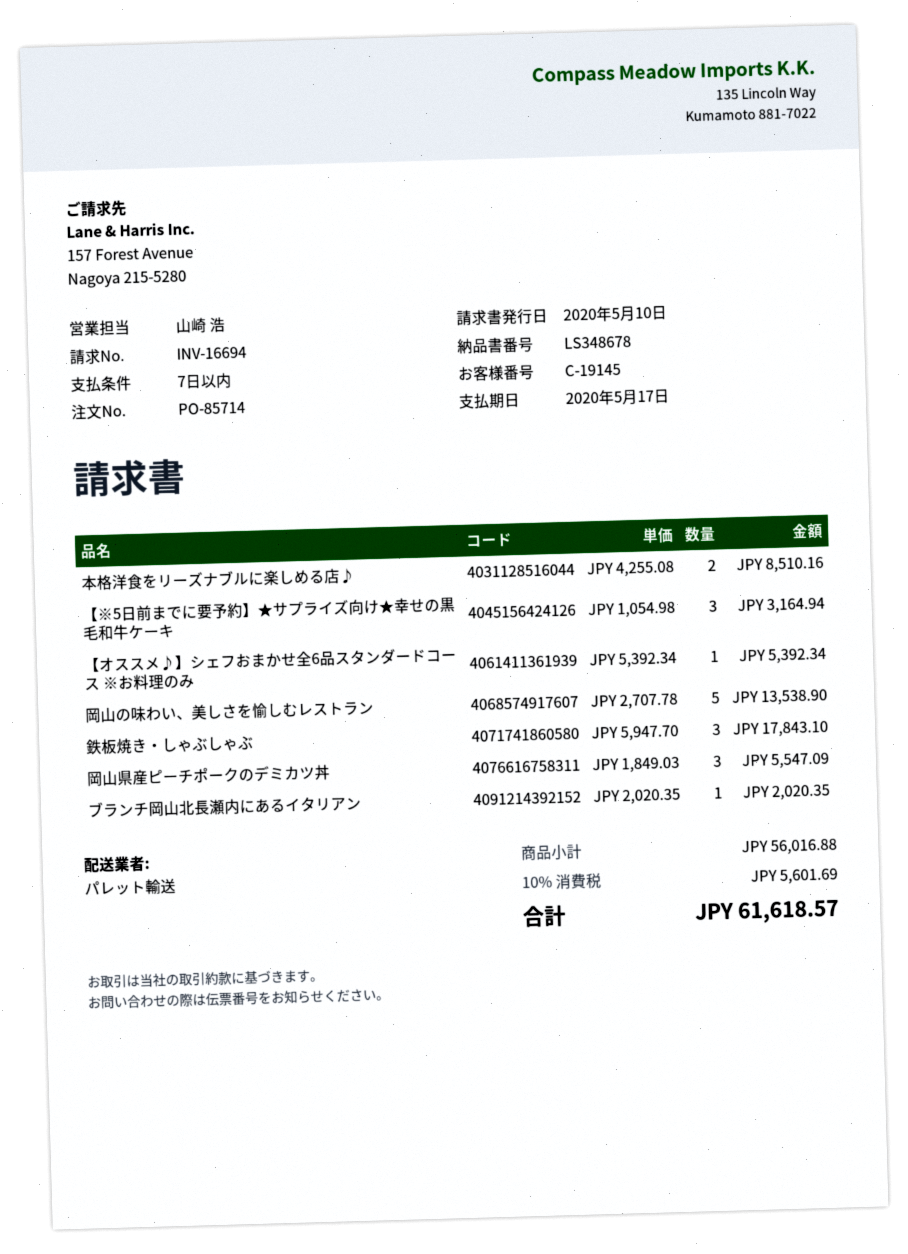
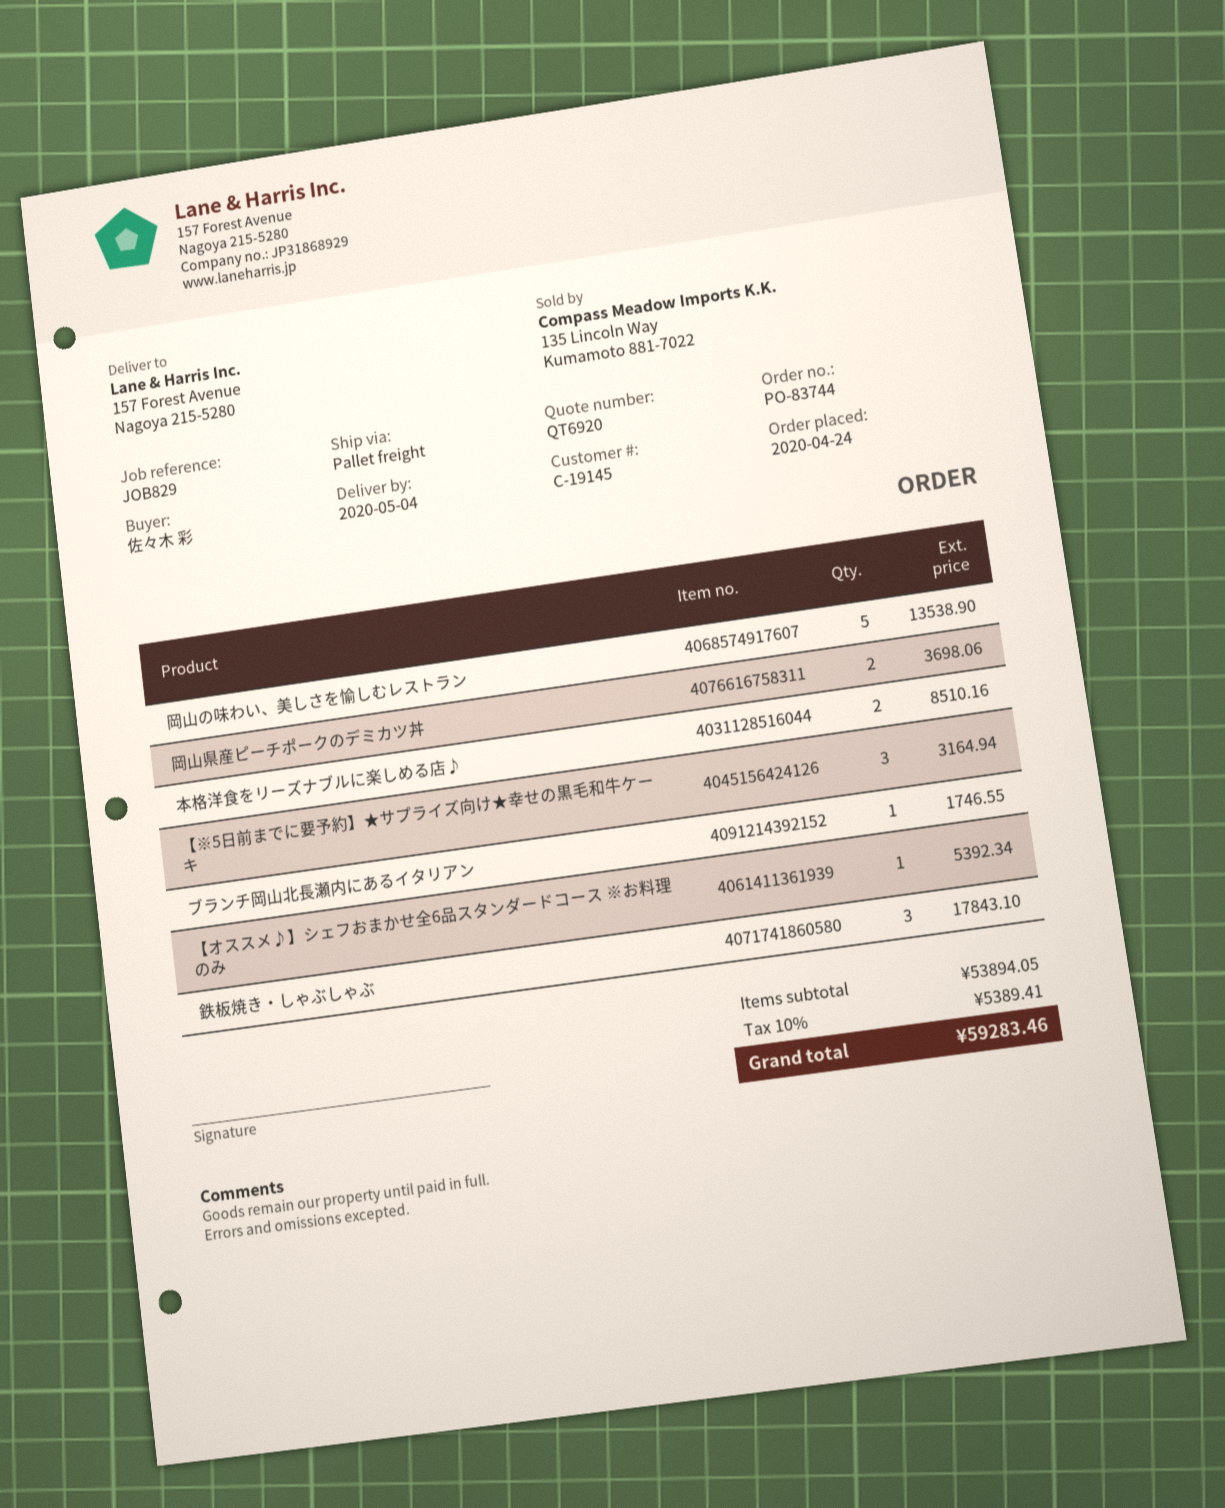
order number: PO-85714 -> PO-83744
岡山県産ピーチポークのデミカツ丼: 3 for 5547.09 -> 2 for 3698.06
ブランチ岡山北長瀬内にあるイタリアン: 1 for 2020.35 -> 1 for 1746.55
subtotal: 56016.88 -> 53894.05
tax: 10% = 5601.69 -> 10% = 5389.41
total: 61618.57 -> 59283.46

